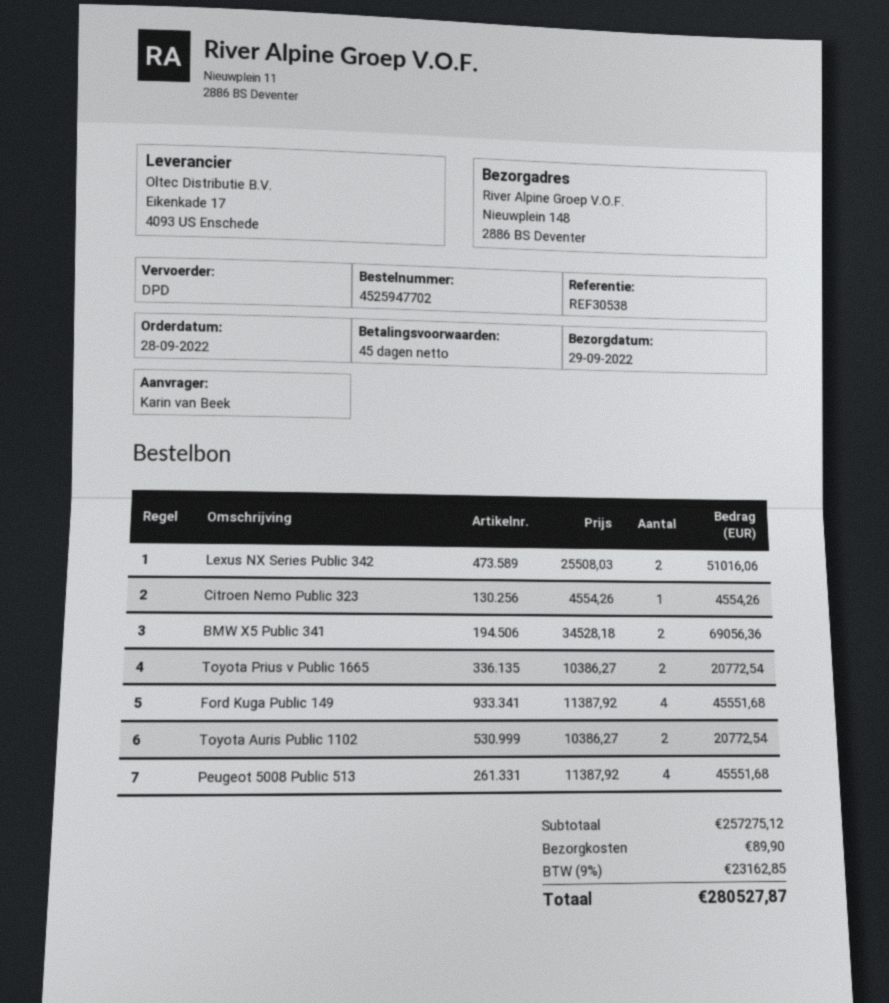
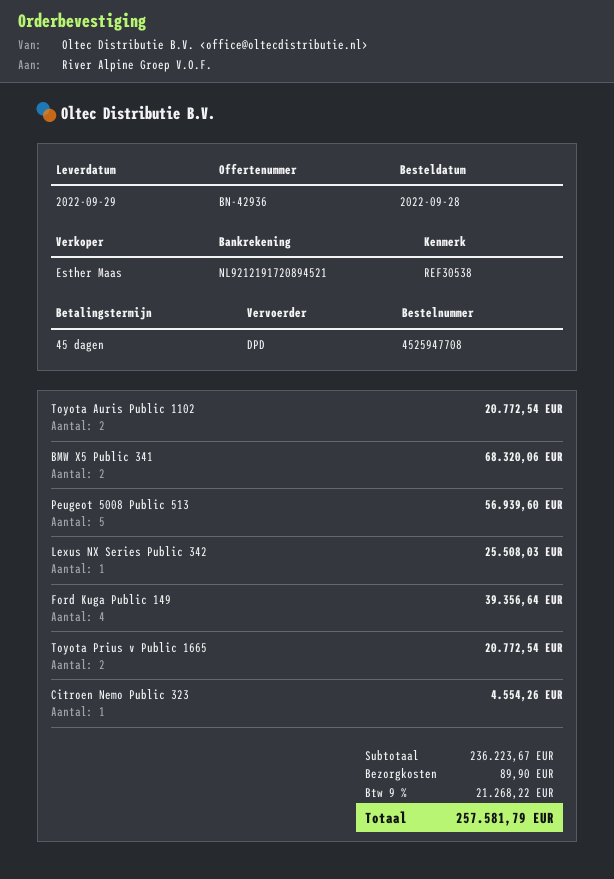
order number: 4525947702 -> 4525947708
Lexus NX Series Public 342: 2 for 51016.06 -> 1 for 25508.03
BMW X5 Public 341: 2 for 69056.36 -> 2 for 68320.06
Ford Kuga Public 149: 4 for 45551.68 -> 4 for 39356.64
Peugeot 5008 Public 513: 4 for 45551.68 -> 5 for 56939.60
subtotal: 257275.12 -> 236223.67
tax: 9% = 23162.85 -> 9% = 21268.22
total: 280527.87 -> 257581.79

